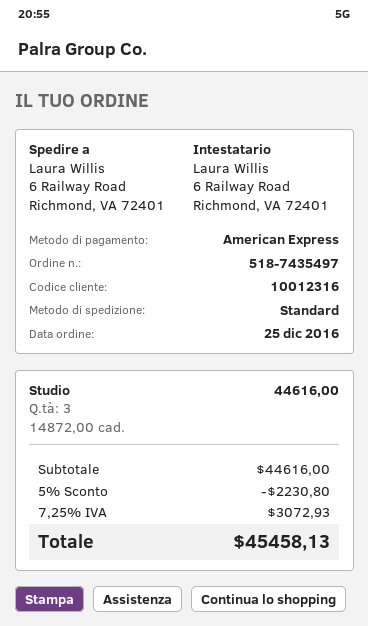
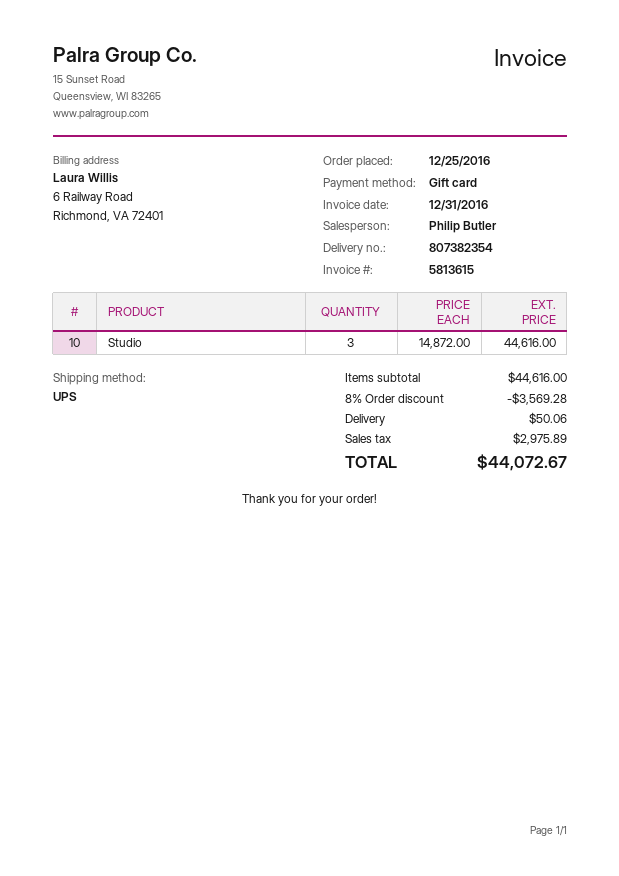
payment method: American Express -> gift card
shipping method: standard -> UPS
discount: 5% = 2230.80 -> 8% = 3569.28
shipping: none -> 50.06
tax: 3072.93 -> 2975.89
total: 45458.13 -> 44072.67

